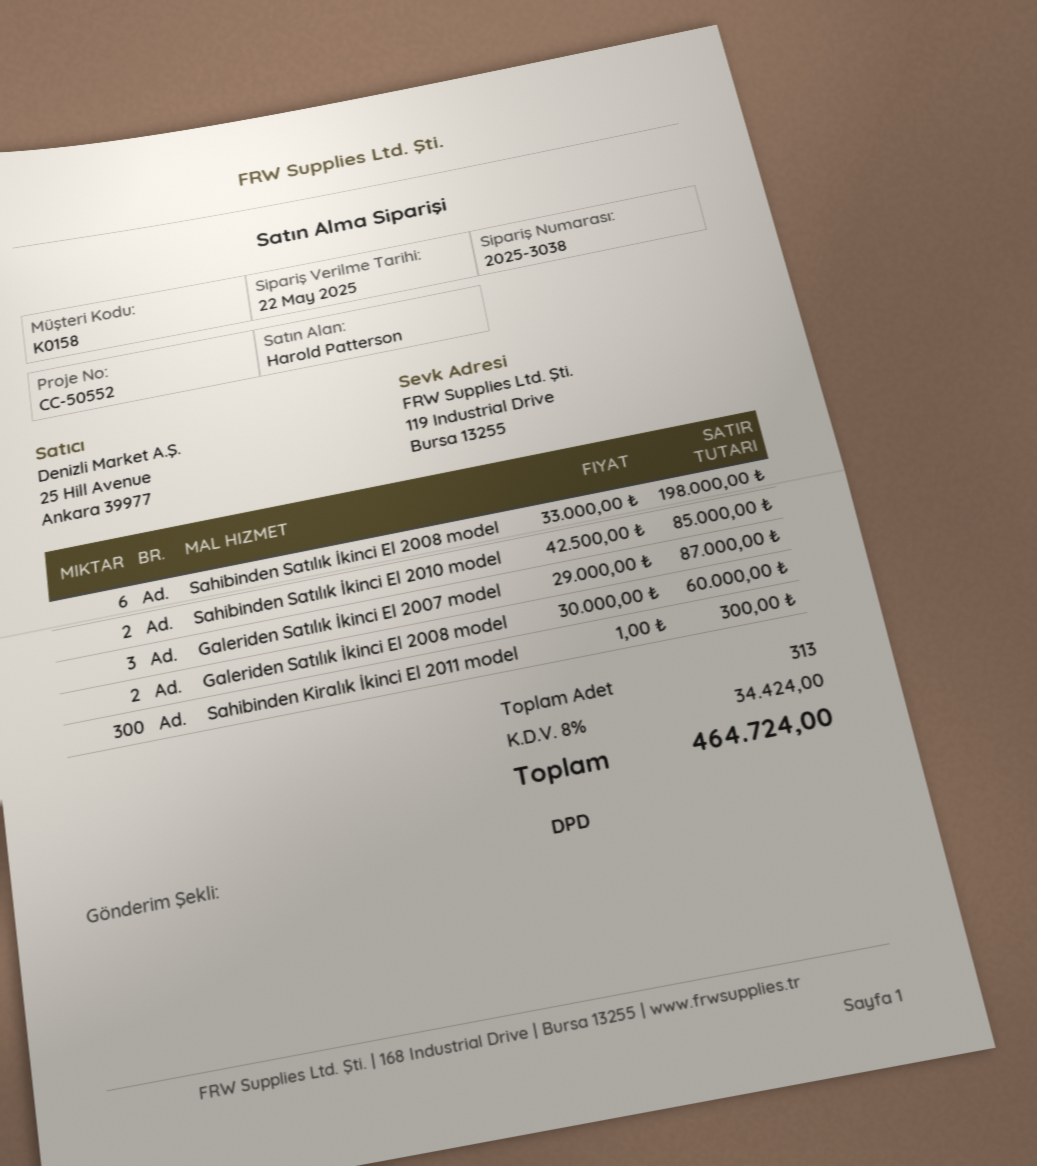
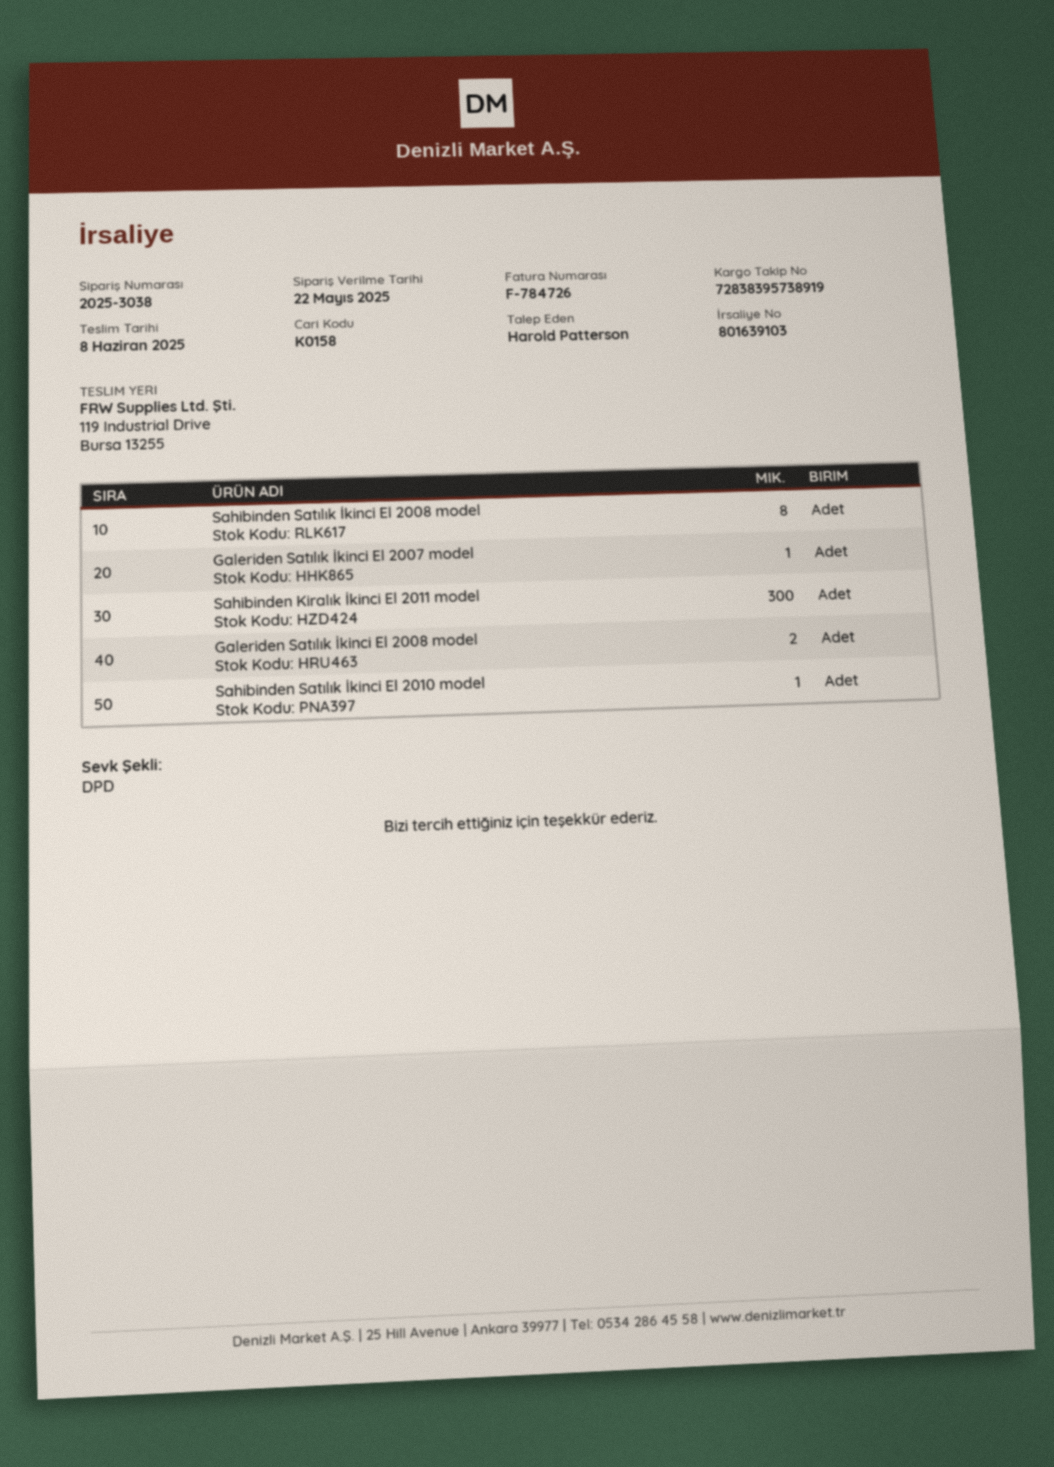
Sahibinden Satılık İkinci El 2008 model: 6 -> 8
Sahibinden Satılık İkinci El 2010 model: 2 -> 1
Galeriden Satılık İkinci El 2007 model: 3 -> 1

